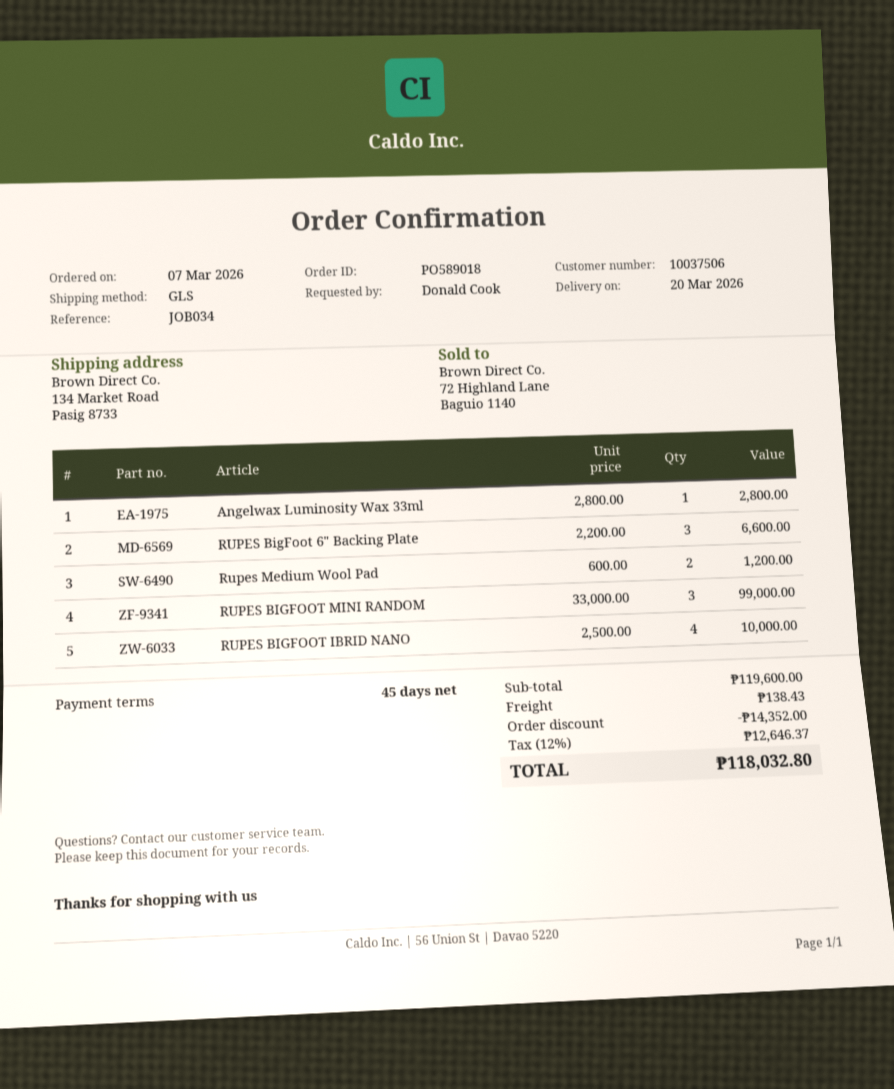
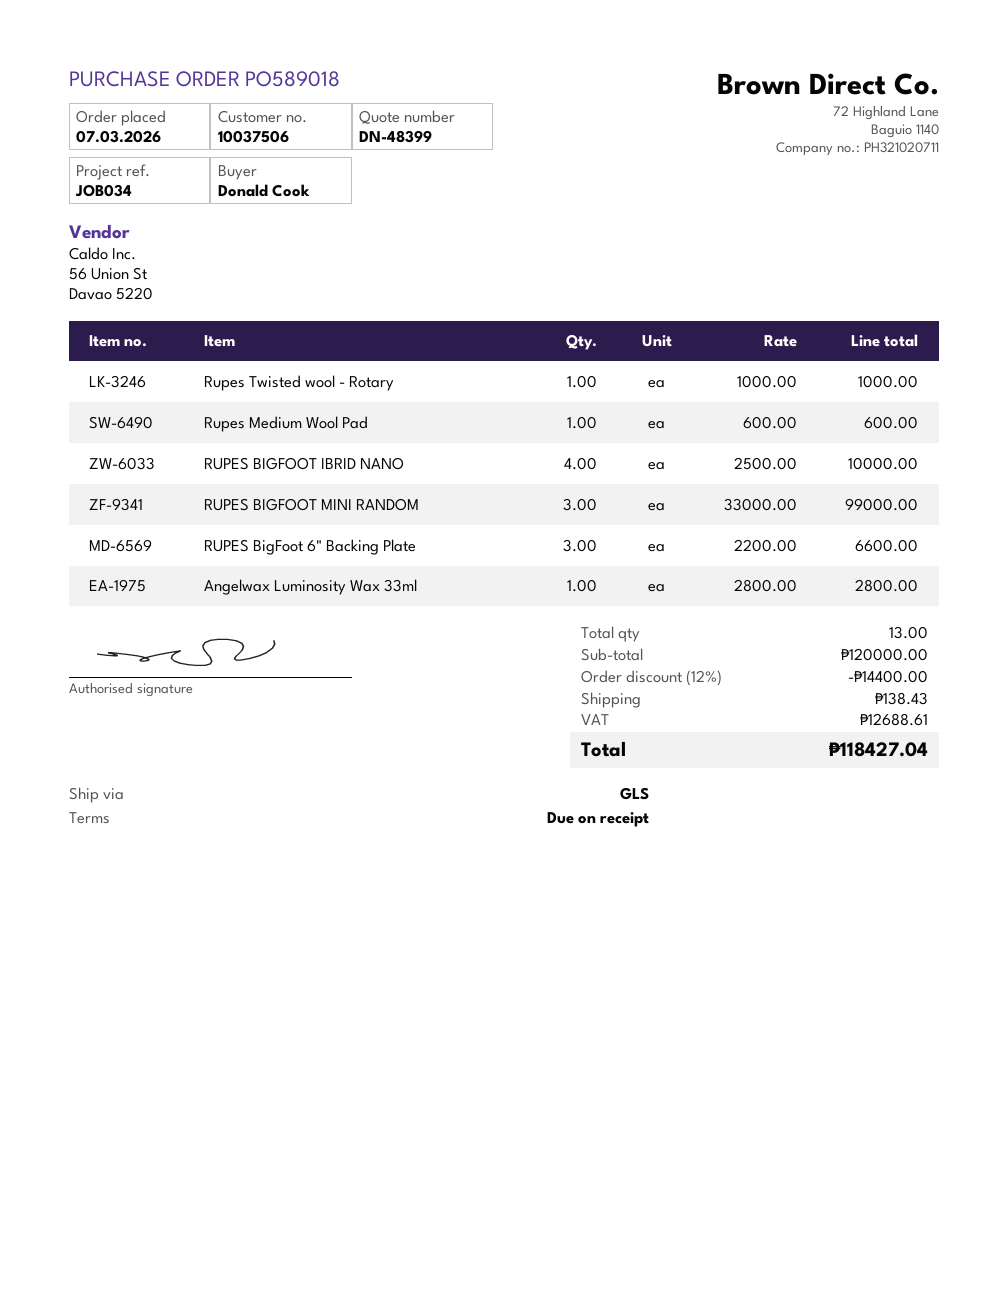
payment terms: 45 days -> on receipt
Rupes Medium Wool Pad: 2 x 600.00 = 1200.00 -> 1 x 600.00 = 600.00
Rupes Twisted wool - Rotary: none -> 1 x 1000.00 = 1000.00
subtotal: 119600.00 -> 120000.00
discount: 14352.00 -> 14400.00
tax: 12646.37 -> 12688.61
total: 118032.80 -> 118427.04

